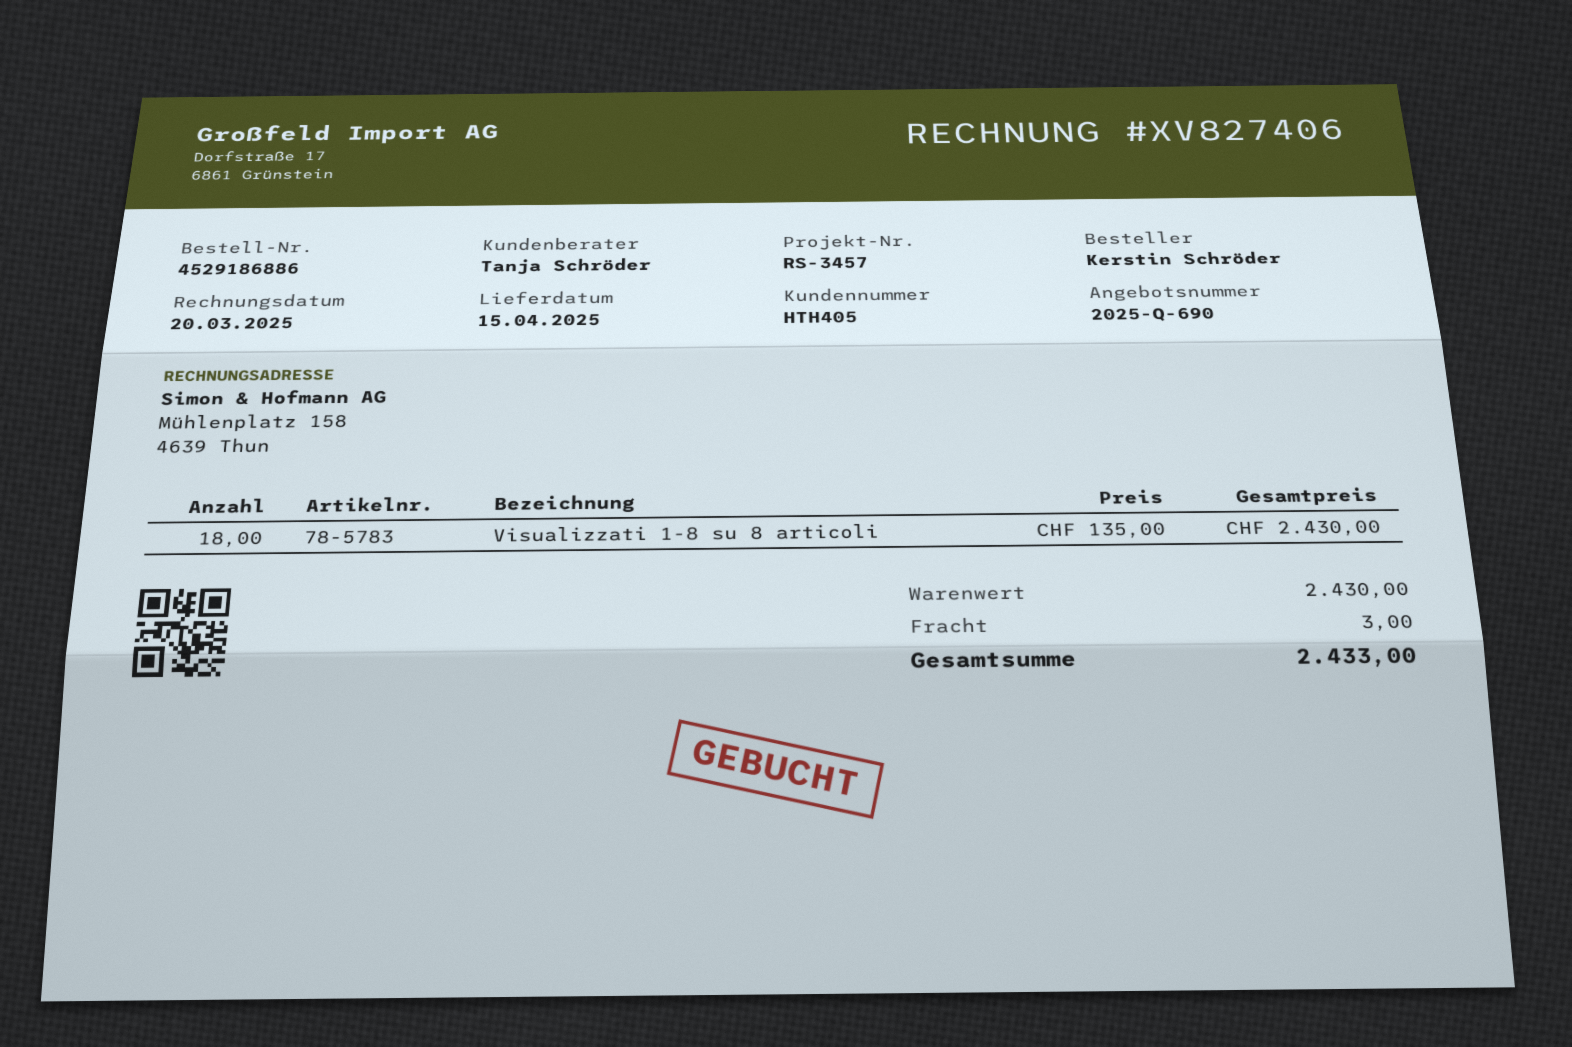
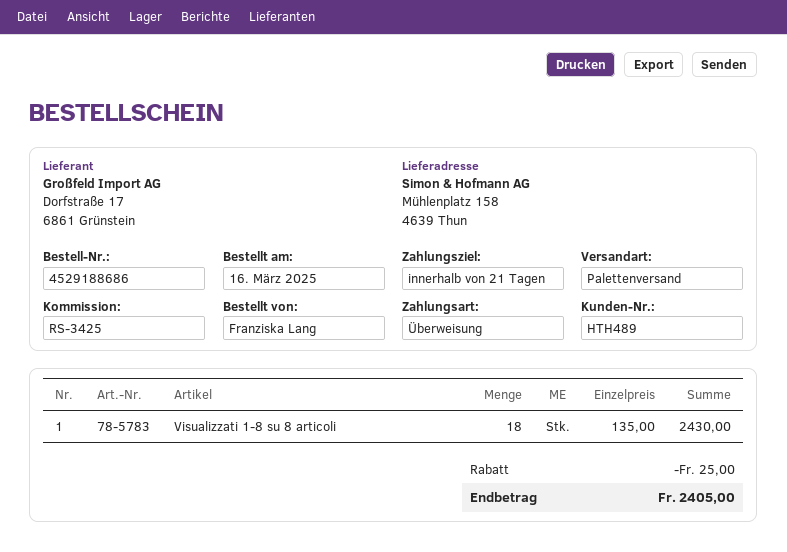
order number: 4529186886 -> 4529188686
customer number: HTH405 -> HTH489
reference: RS-3457 -> RS-3425
ordered by: Kerstin Schröder -> Franziska Lang
discount: none -> 25.00
shipping: 3.00 -> none
total: 2433.00 -> 2405.00

